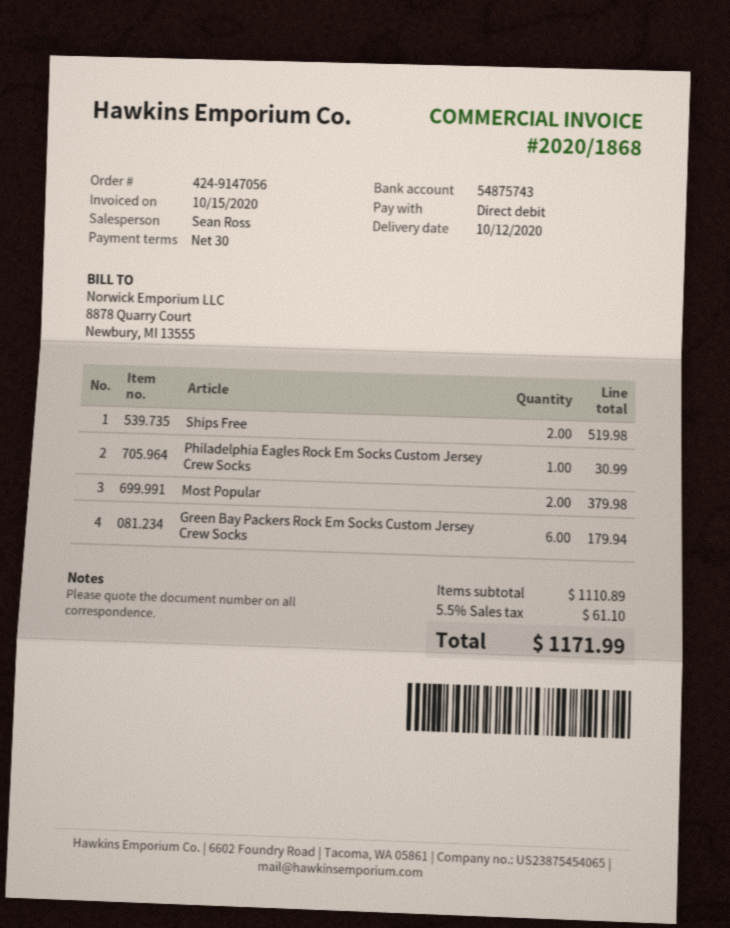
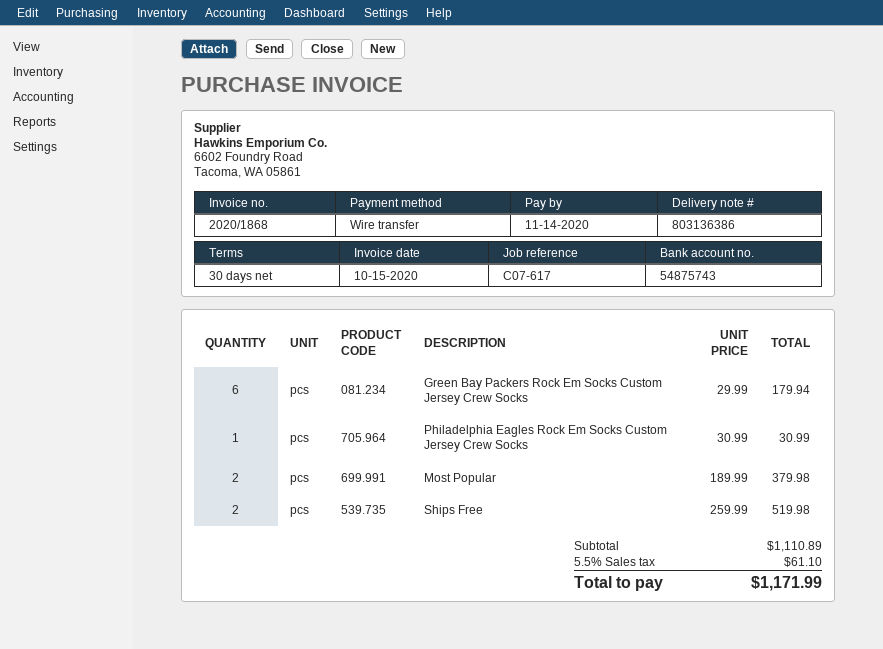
payment method: direct debit -> bank transfer

